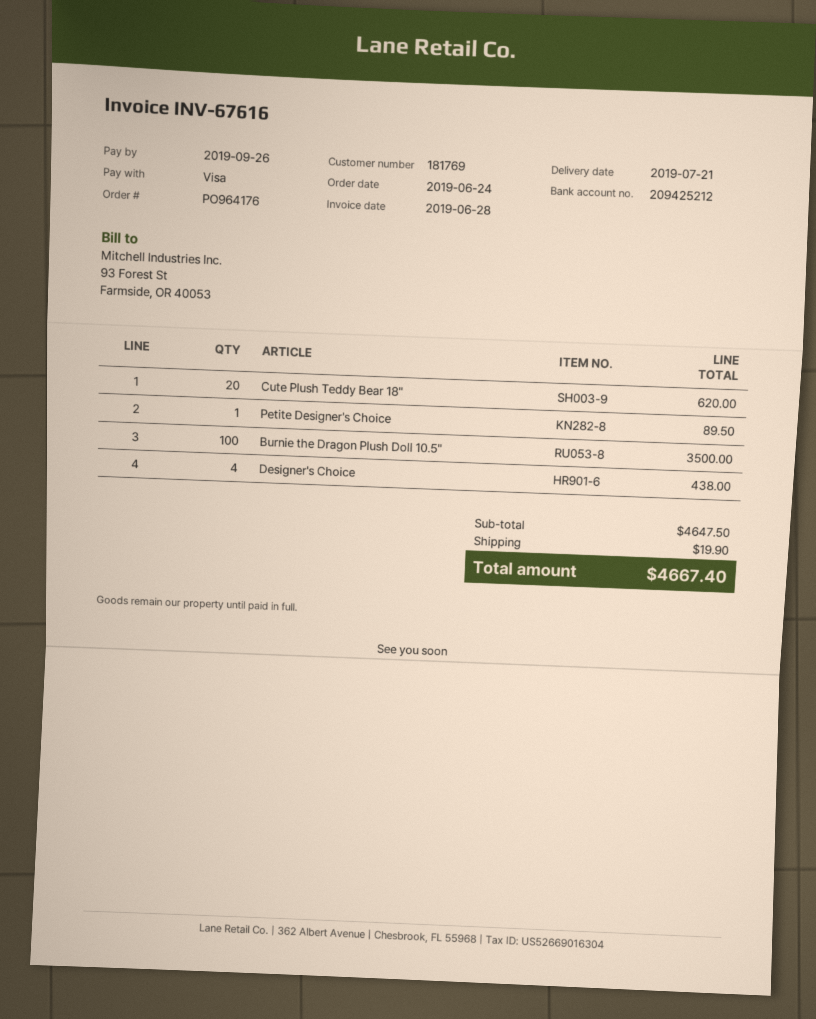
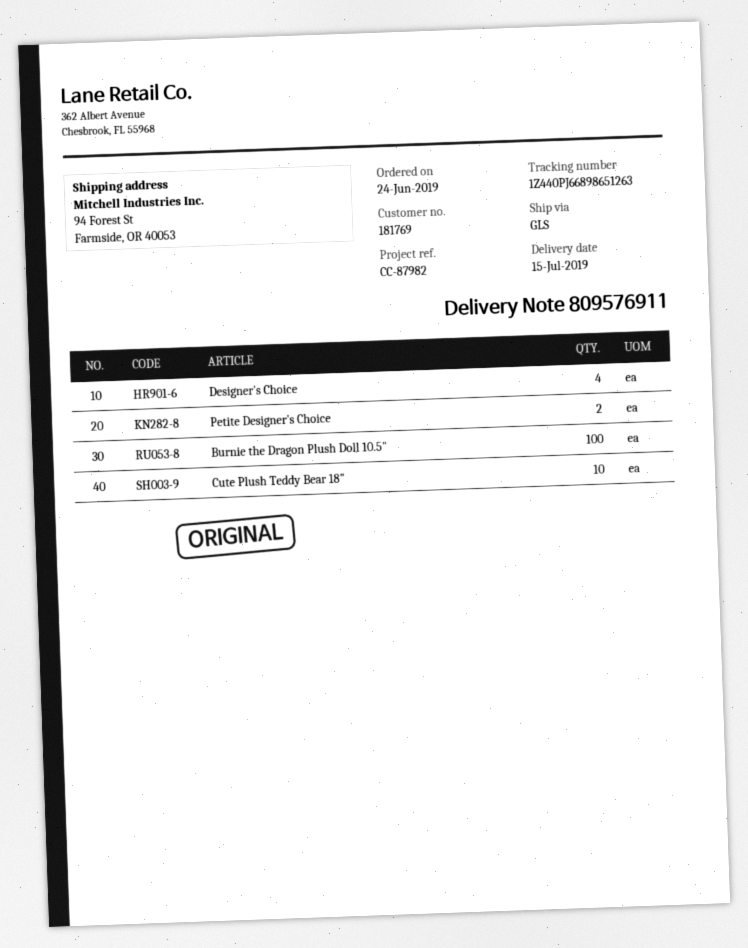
delivery date: 2019-07-21 -> 2019-07-15
Cute Plush Teddy Bear 18": 20 -> 10
Petite Designer's Choice: 1 -> 2

